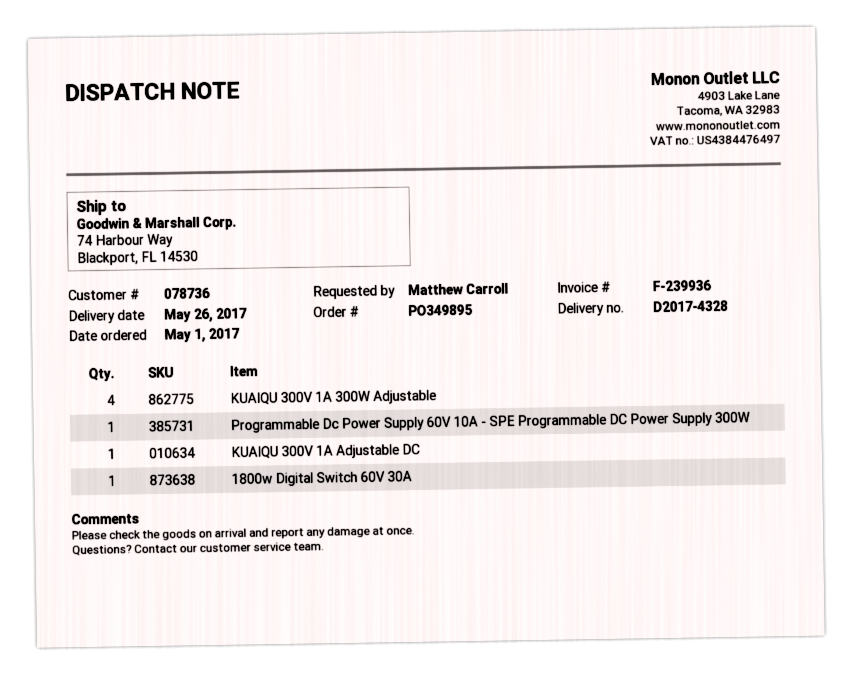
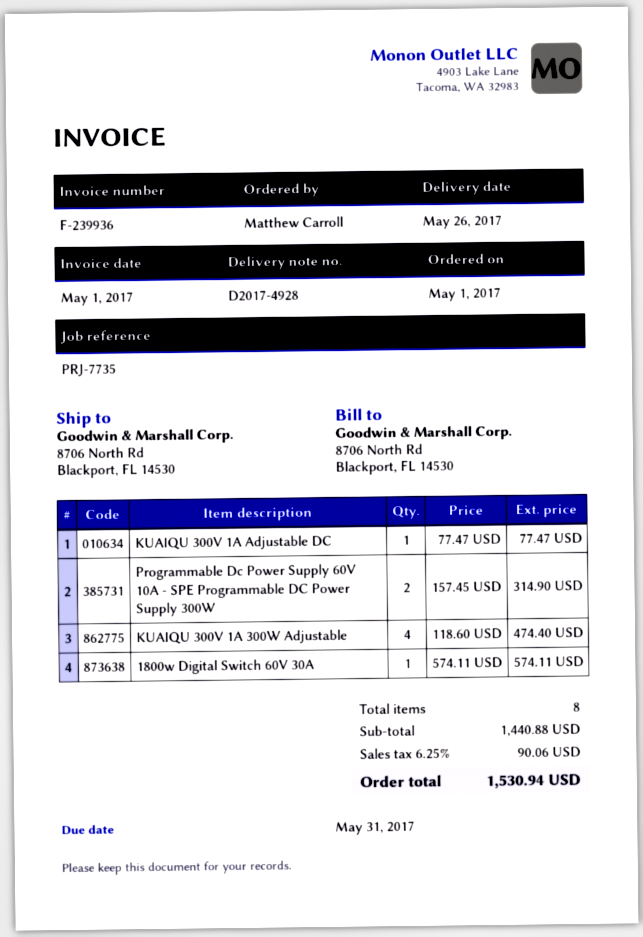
delivery note number: D2017-4328 -> D2017-4928
ship to: 74 Harbour Way, Blackport, FL 14530 -> 8706 North Rd, Blackport, FL 14530
Programmable Dc Power Supply 60V 10A - SPE Programmable DC Power Supply 300W: 1 -> 2

